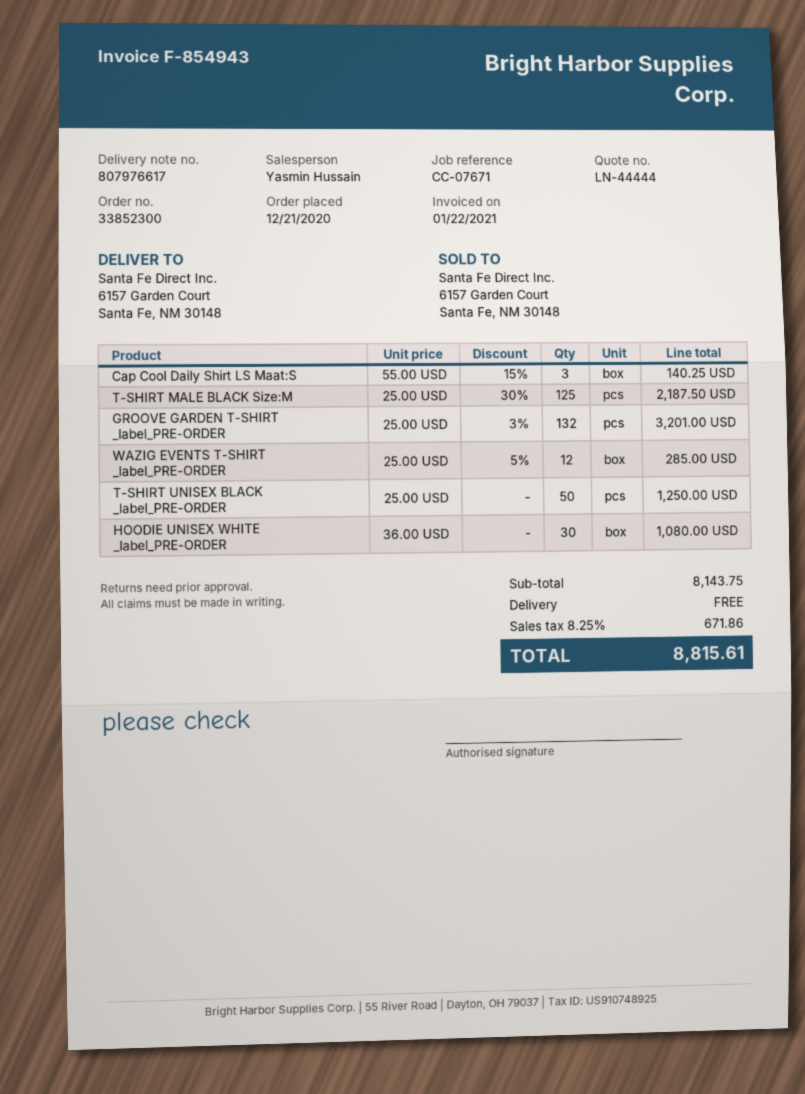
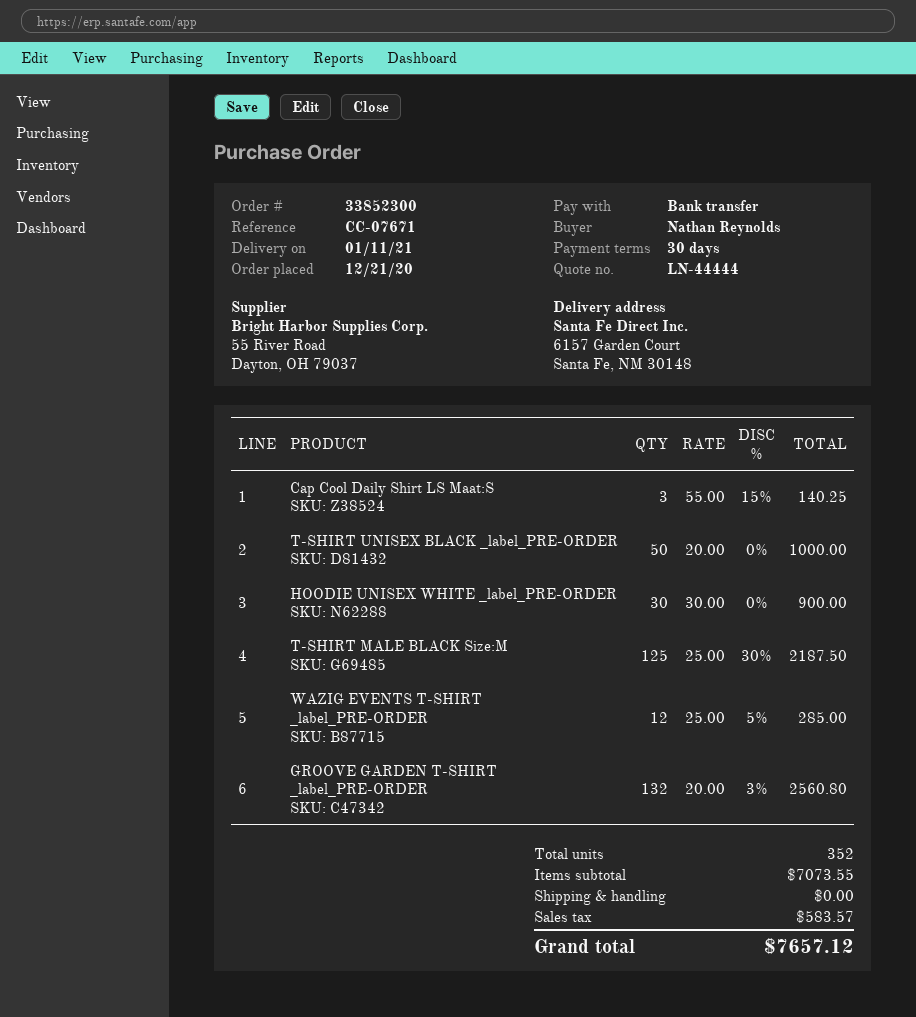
GROOVE GARDEN T-SHIRT _label_PRE-ORDER: 132 x 25.00 - 3% = 3201.00 -> 132 x 20.00 - 3% = 2560.80
T-SHIRT UNISEX BLACK _label_PRE-ORDER: 50 x 25.00 = 1250.00 -> 50 x 20.00 = 1000.00
HOODIE UNISEX WHITE _label_PRE-ORDER: 30 x 36.00 = 1080.00 -> 30 x 30.00 = 900.00
subtotal: 8143.75 -> 7073.55
tax: 671.86 -> 583.57
total: 8815.61 -> 7657.12

